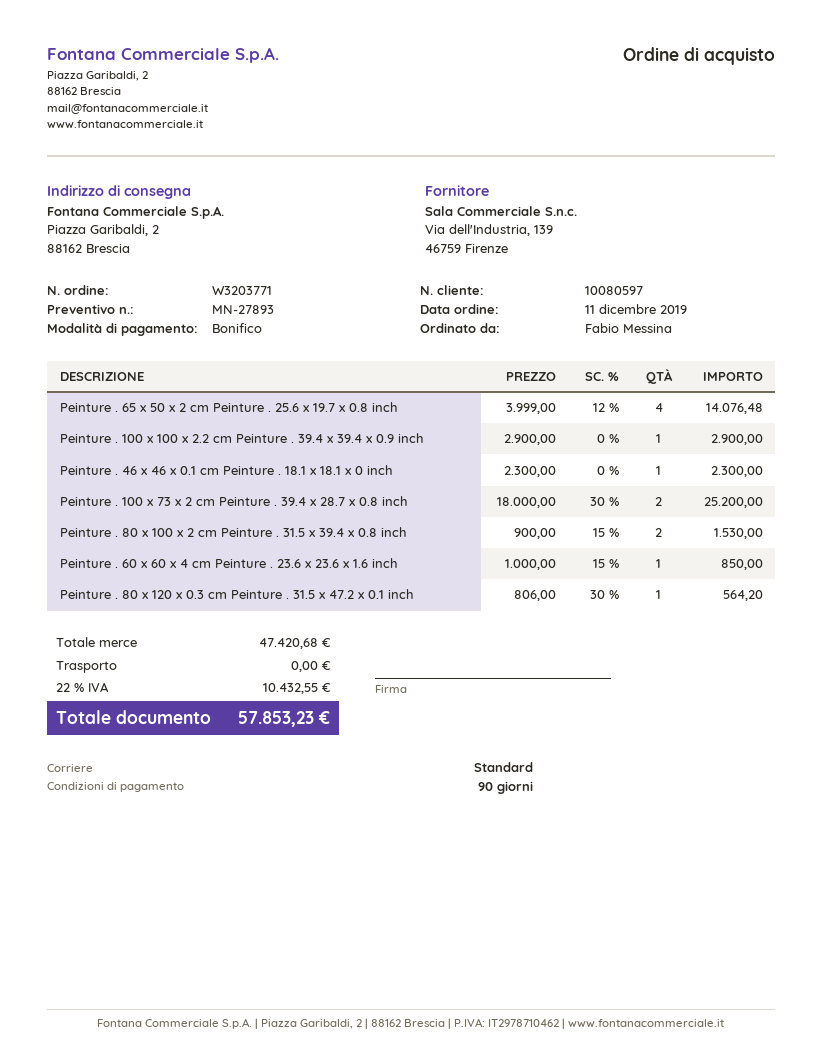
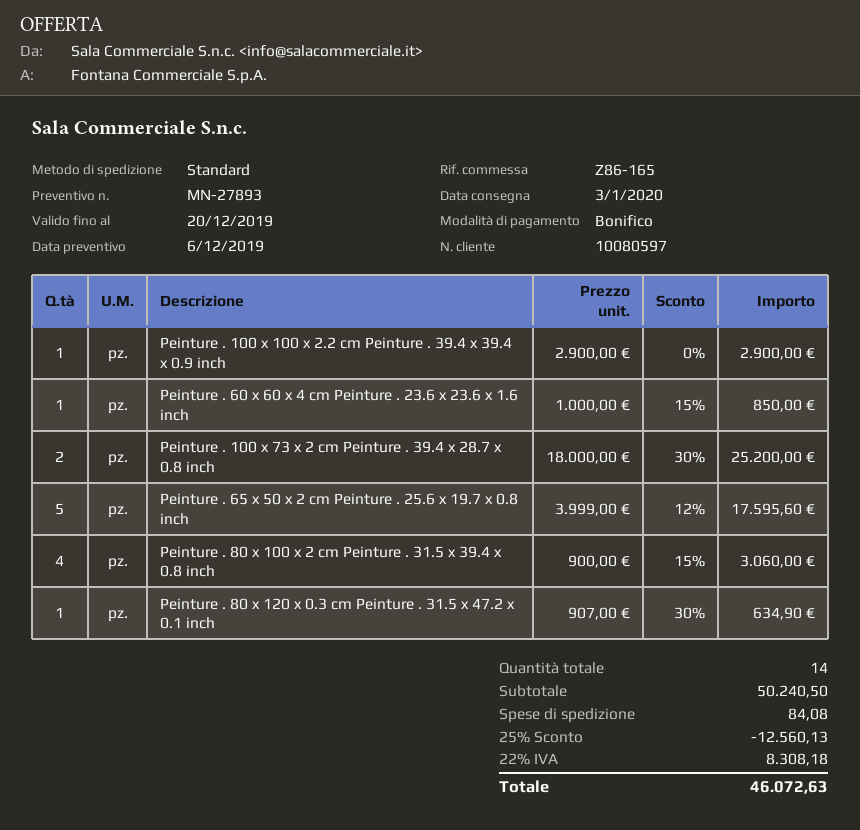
Peinture . 65 x 50 x 2 cm Peinture . 25.6 x 19.7 x 0.8 inch: 4 x 3999.00 - 12% = 14076.48 -> 5 x 3999.00 - 12% = 17595.60
Peinture . 46 x 46 x 0.1 cm Peinture . 18.1 x 18.1 x 0 inch: 1 x 2300.00 = 2300.00 -> none
Peinture . 80 x 100 x 2 cm Peinture . 31.5 x 39.4 x 0.8 inch: 2 x 900.00 - 15% = 1530.00 -> 4 x 900.00 - 15% = 3060.00
Peinture . 80 x 120 x 0.3 cm Peinture . 31.5 x 47.2 x 0.1 inch: 1 x 806.00 - 30% = 564.20 -> 1 x 907.00 - 30% = 634.90
subtotal: 47420.68 -> 50240.50
discount: none -> 25% = 12560.13
shipping: 0.00 -> 84.08
tax: 22% = 10432.55 -> 22% = 8308.18
total: 57853.23 -> 46072.63

